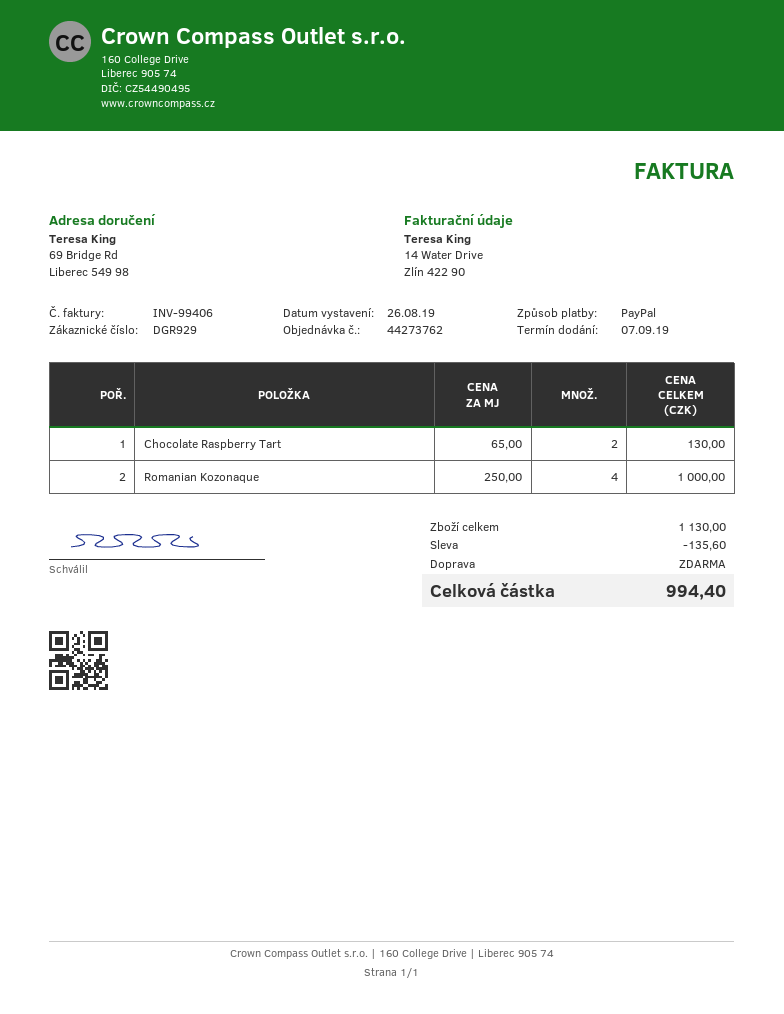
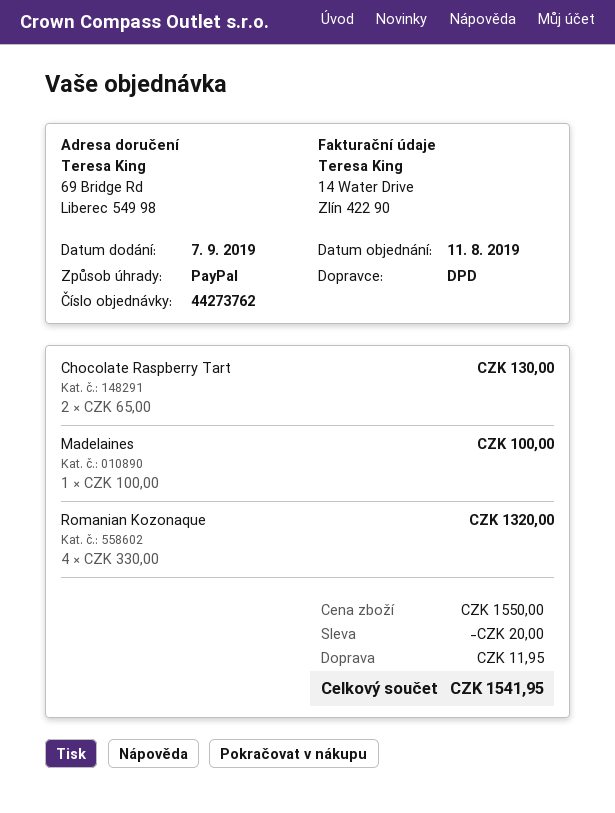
Romanian Kozonaque: 4 x 250.00 = 1000.00 -> 4 x 330.00 = 1320.00
Madelaines: none -> 1 x 100.00 = 100.00
subtotal: 1130.00 -> 1550.00
discount: 135.60 -> 20.00
shipping: 0.00 -> 11.95
total: 994.40 -> 1541.95

